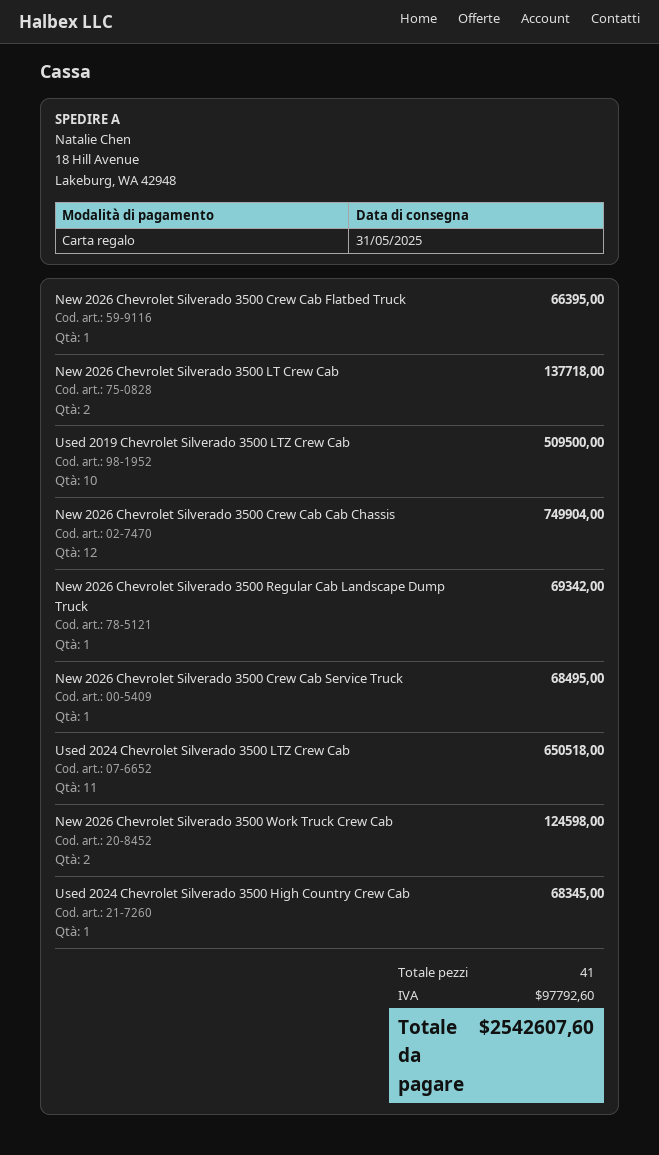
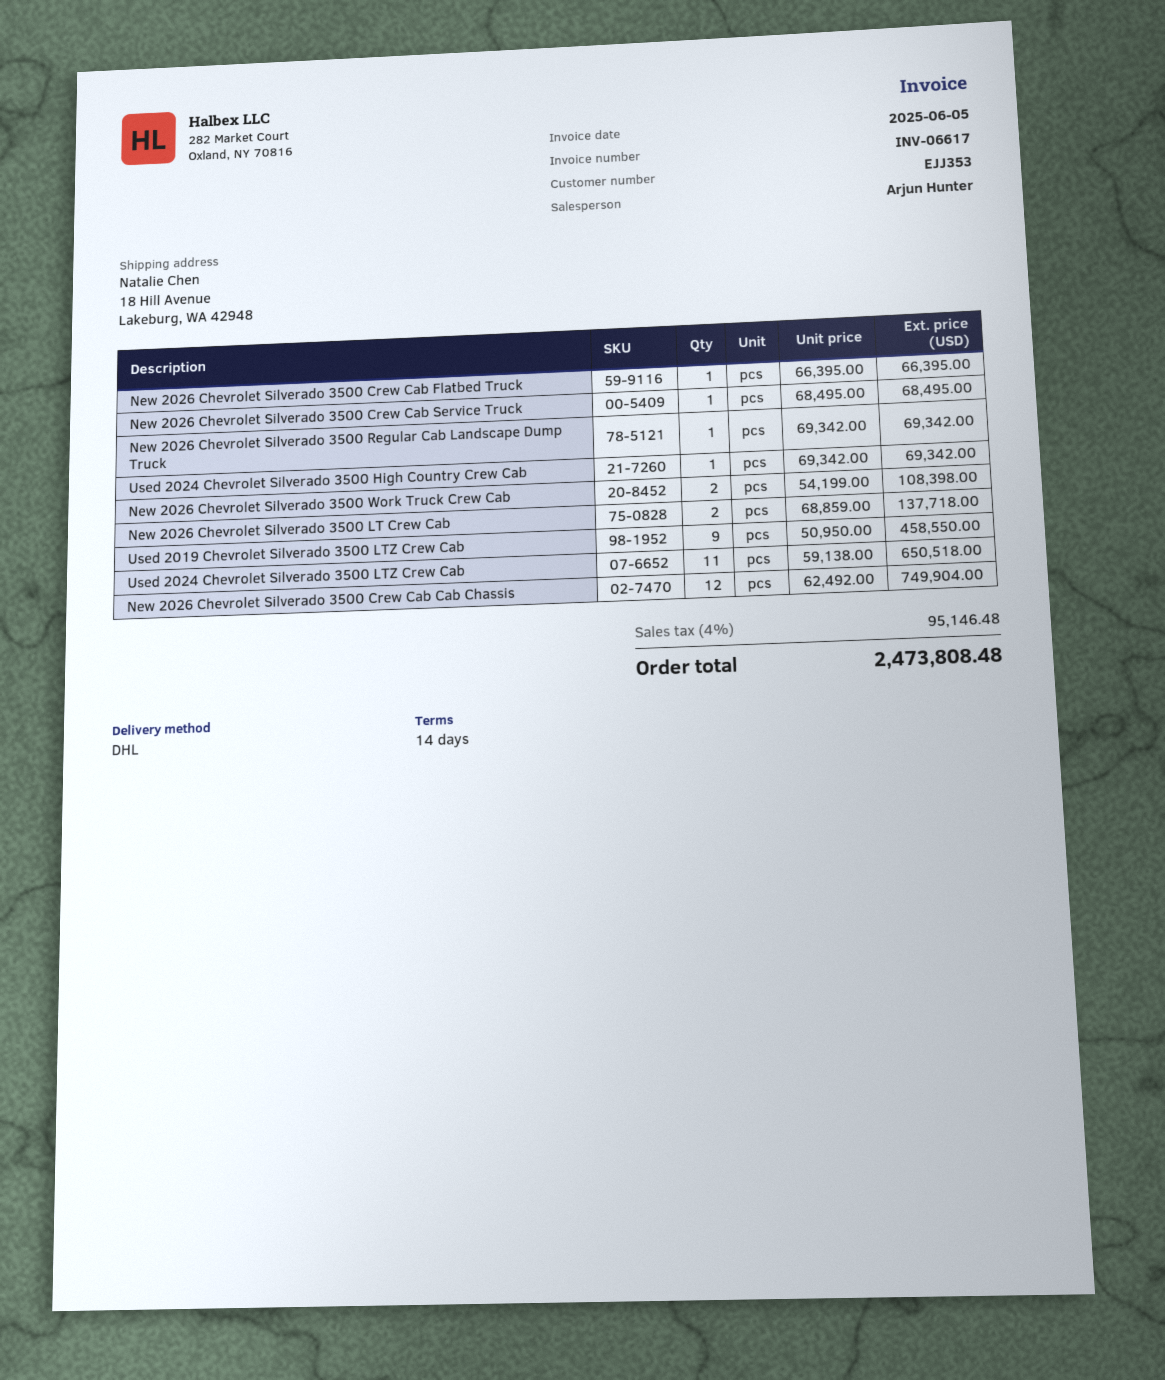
Used 2019 Chevrolet Silverado 3500 LTZ Crew Cab: 10 for 509500.00 -> 9 for 458550.00
New 2026 Chevrolet Silverado 3500 Work Truck Crew Cab: 2 for 124598.00 -> 2 for 108398.00
Used 2024 Chevrolet Silverado 3500 High Country Crew Cab: 1 for 68345.00 -> 1 for 69342.00
tax: 97792.60 -> 95146.48
total: 2542607.60 -> 2473808.48

